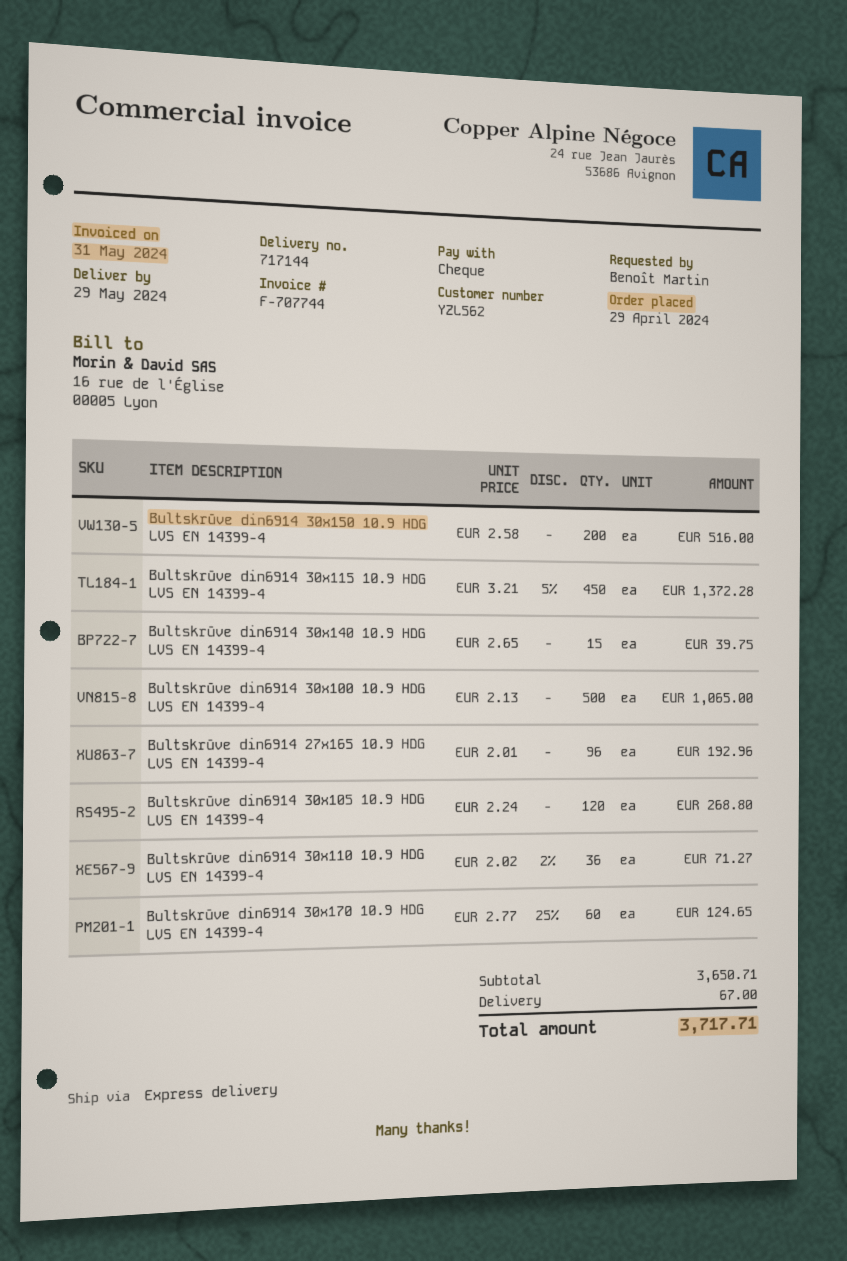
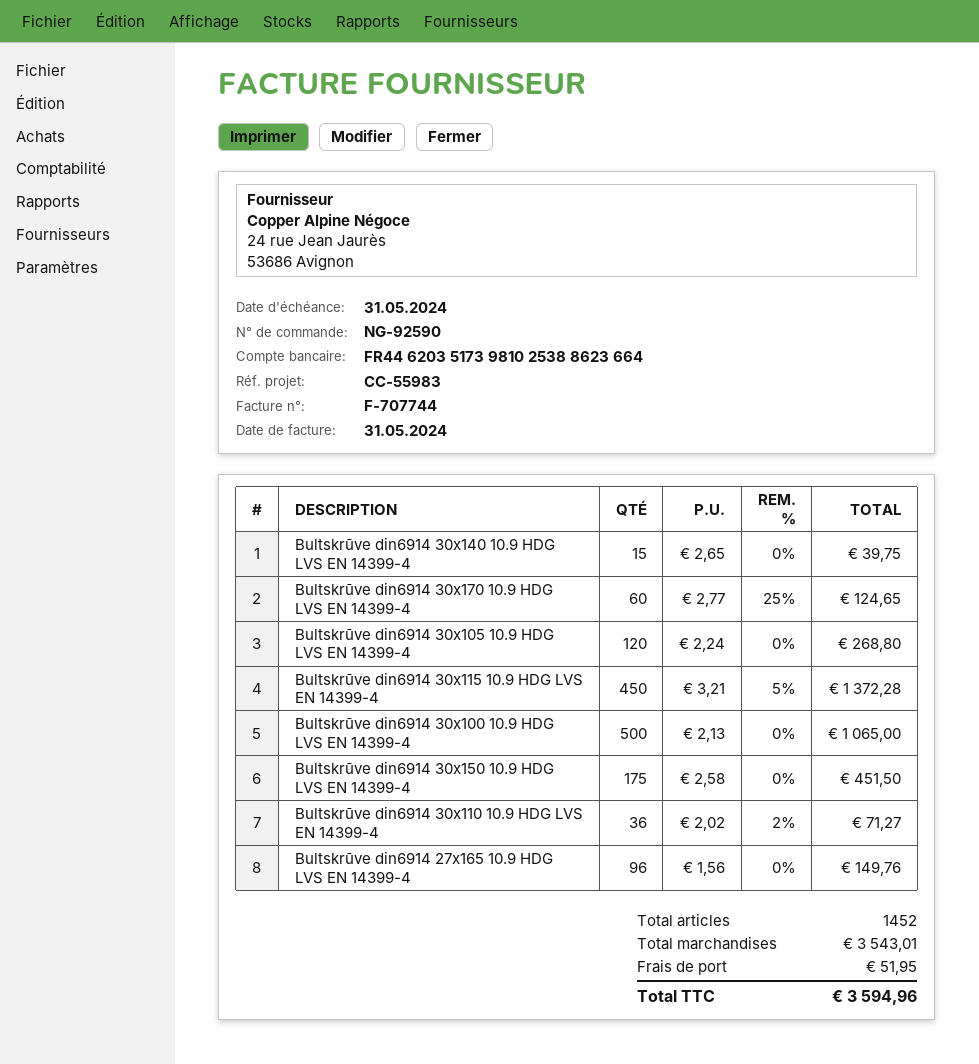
Bultskrūve din6914 30x150 10.9 HDG LVS EN 14399-4: 200 x 2.58 = 516.00 -> 175 x 2.58 = 451.50
Bultskrūve din6914 27x165 10.9 HDG LVS EN 14399-4: 96 x 2.01 = 192.96 -> 96 x 1.56 = 149.76
subtotal: 3650.71 -> 3543.01
shipping: 67.00 -> 51.95
total: 3717.71 -> 3594.96

